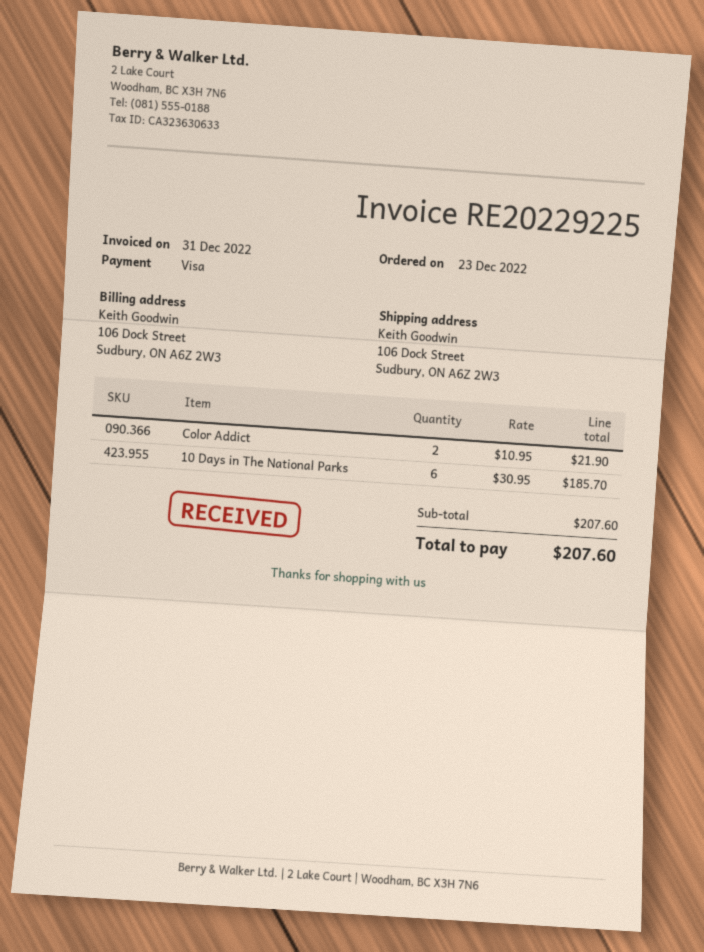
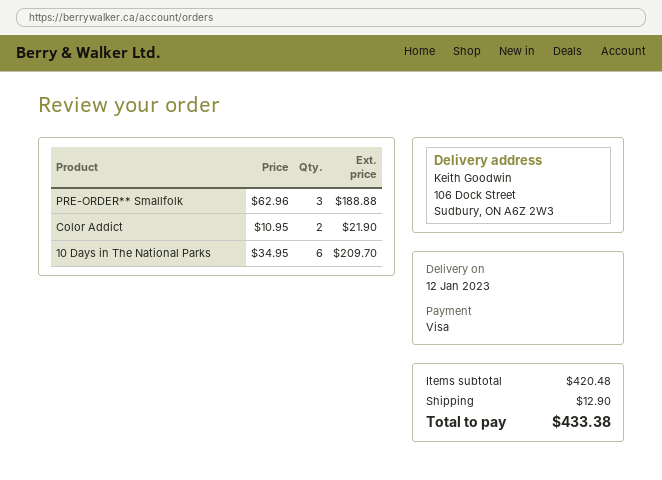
10 Days in The National Parks: 6 x 30.95 = 185.70 -> 6 x 34.95 = 209.70
PRE-ORDER** Smallfolk: none -> 3 x 62.96 = 188.88
subtotal: 207.60 -> 420.48
shipping: none -> 12.90
total: 207.60 -> 433.38

